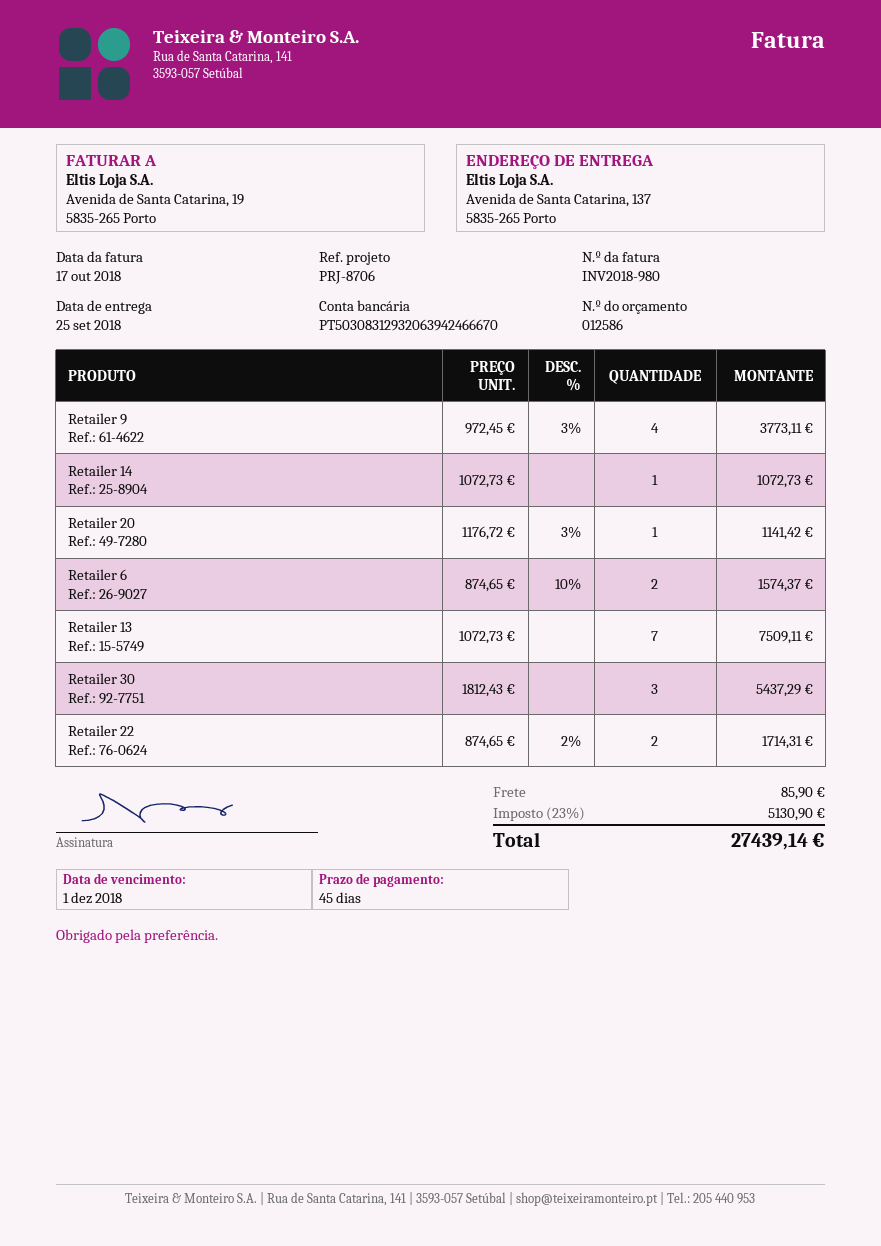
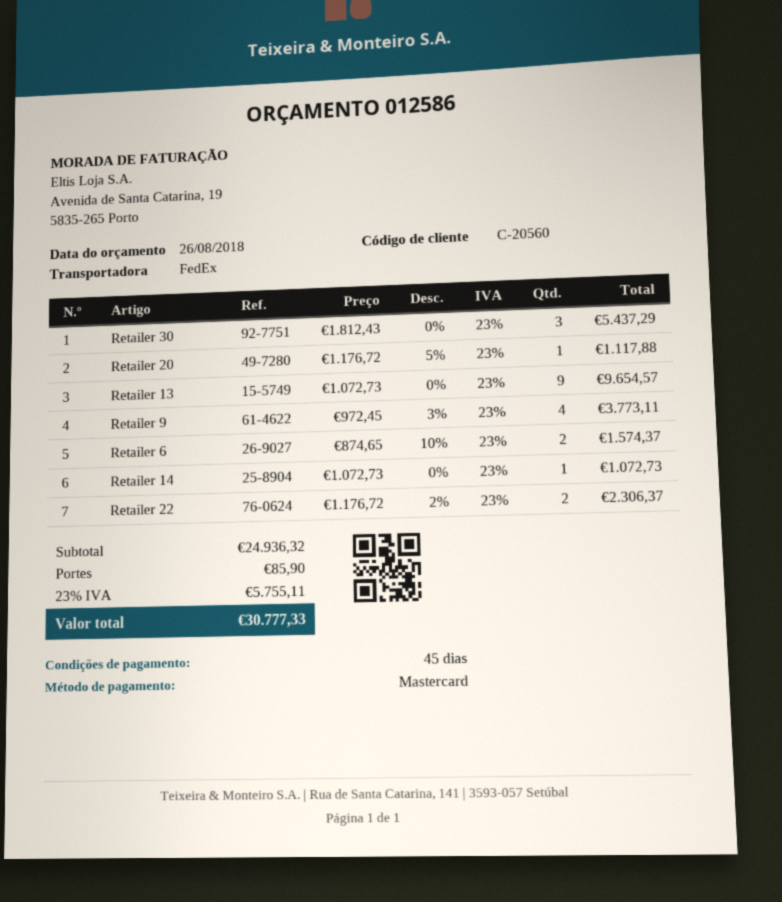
Retailer 20: 1 x 1176.72 - 3% = 1141.42 -> 1 x 1176.72 - 5% = 1117.88
Retailer 13: 7 x 1072.73 = 7509.11 -> 9 x 1072.73 = 9654.57
Retailer 22: 2 x 874.65 - 2% = 1714.31 -> 2 x 1176.72 - 2% = 2306.37
tax: 23% = 5130.90 -> 23% = 5755.11
total: 27439.14 -> 30777.33

